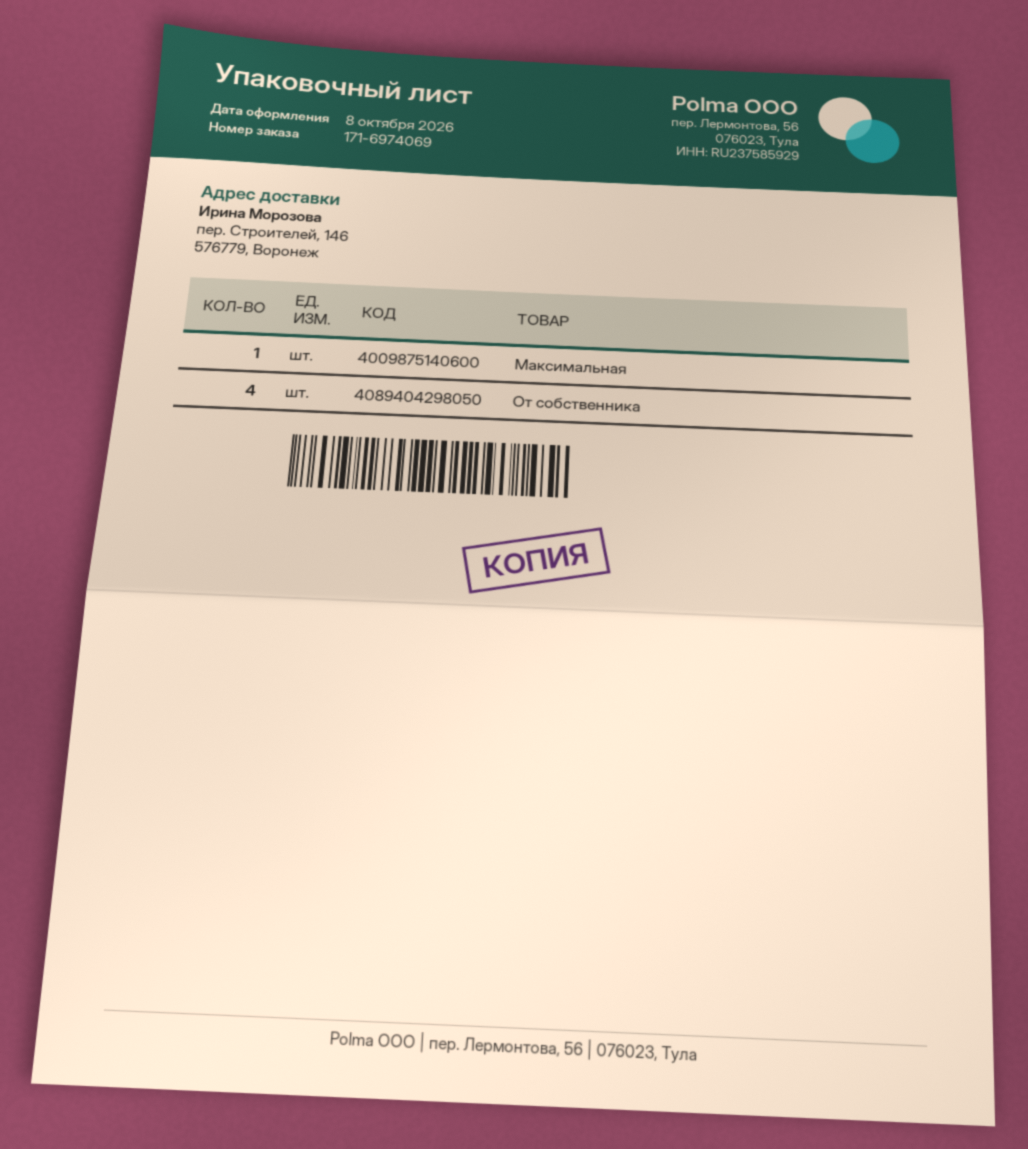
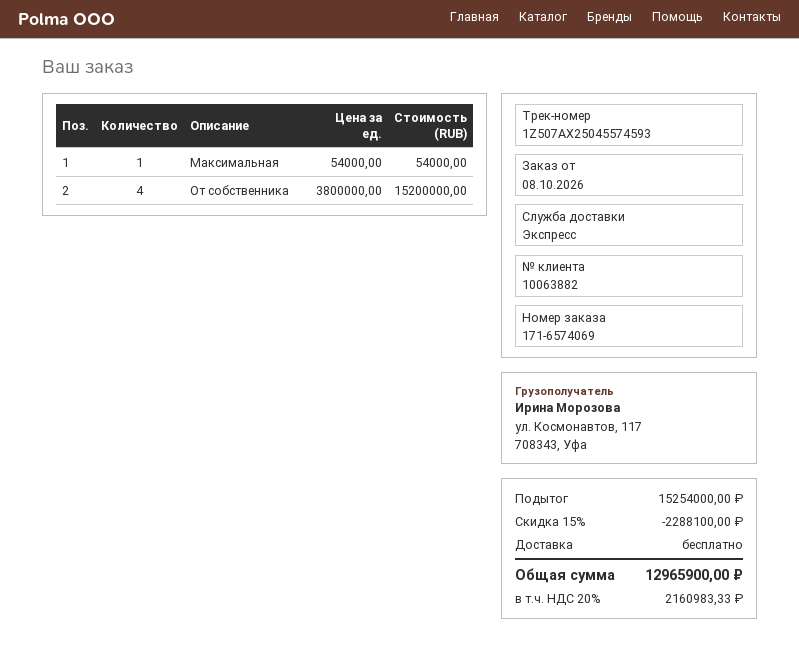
order number: 171-6974069 -> 171-6574069
ship to: пер. Строителей, 146, 576779, Воронеж -> ул. Космонавтов, 117, 708343, Уфа

